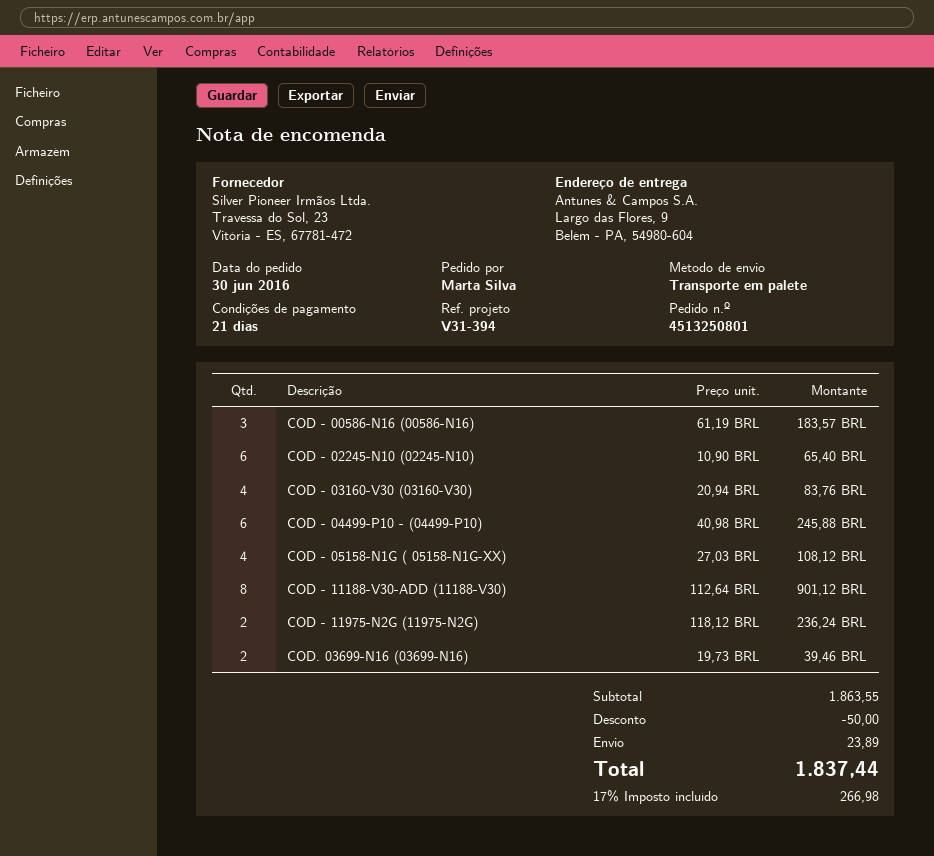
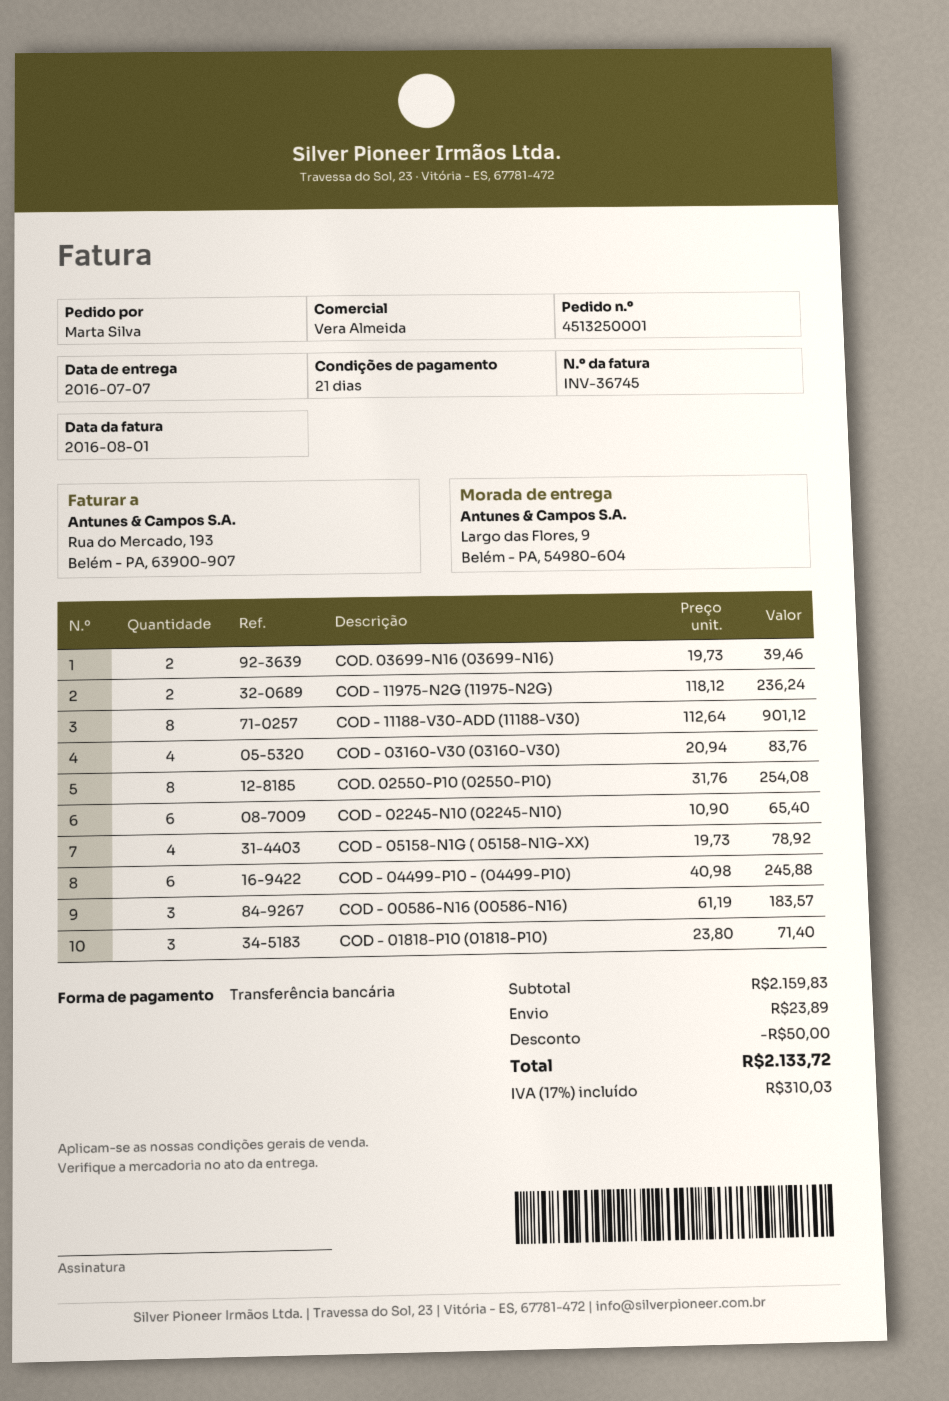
order number: 4513250801 -> 4513250001
COD - 05158-N1G ( 05158-N1G-XX): 4 x 27.03 = 108.12 -> 4 x 19.73 = 78.92
COD. 02550-P10 (02550-P10): none -> 8 x 31.76 = 254.08
COD - 01818-P10 (01818-P10): none -> 3 x 23.80 = 71.40
subtotal: 1863.55 -> 2159.83
tax: 17% = 266.98 -> 17% = 310.03
total: 1837.44 -> 2133.72

